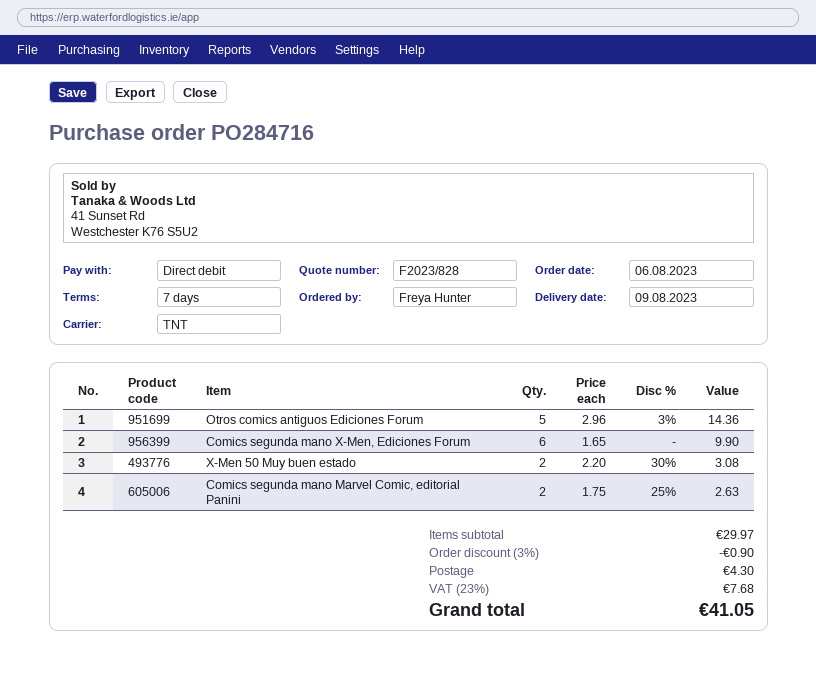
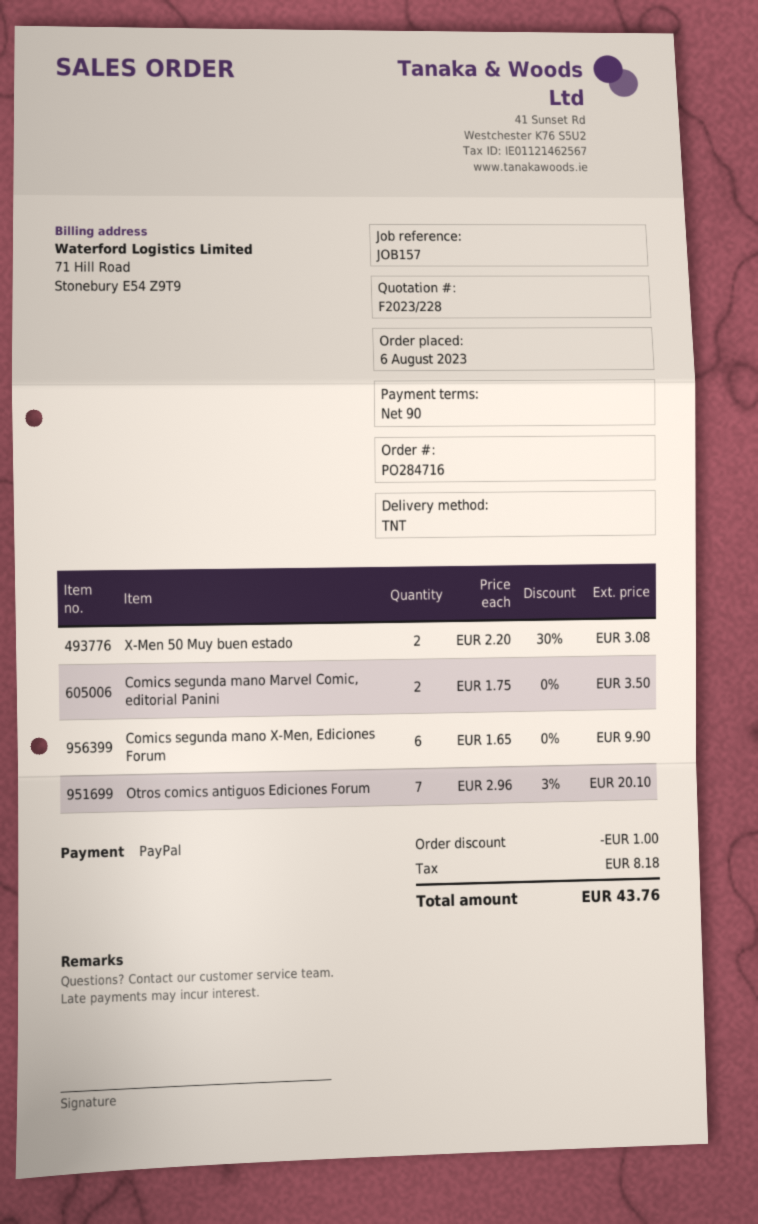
quote number: F2023/828 -> F2023/228
payment terms: 7 days -> 90 days
payment method: direct debit -> PayPal
Otros comics antiguos Ediciones Forum: 5 x 2.96 - 3% = 14.36 -> 7 x 2.96 - 3% = 20.10
Comics segunda mano Marvel Comic, editorial Panini: 2 x 1.75 - 25% = 2.63 -> 2 x 1.75 = 3.50
discount: 0.90 -> 1.00
shipping: 4.30 -> none
tax: 7.68 -> 8.18
total: 41.05 -> 43.76

